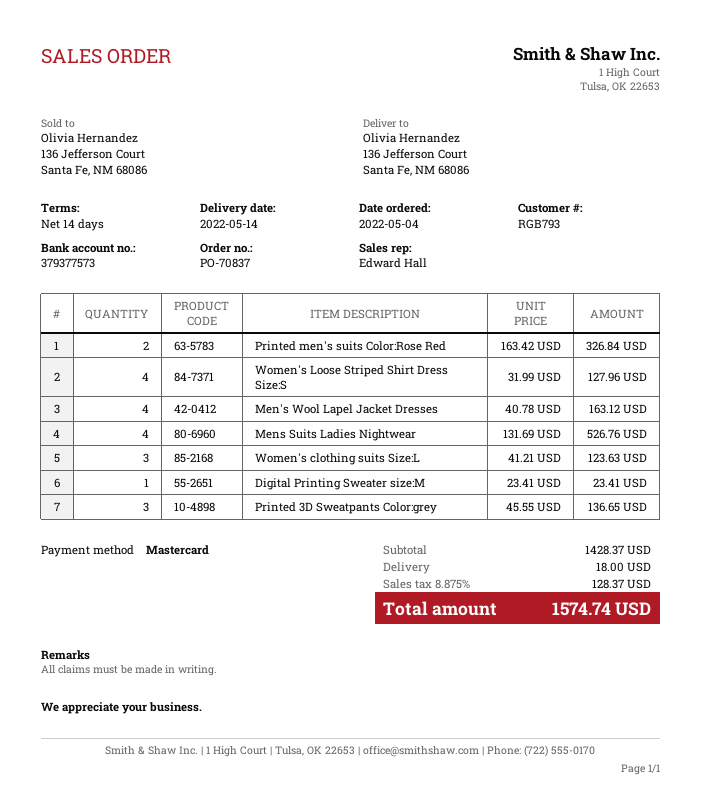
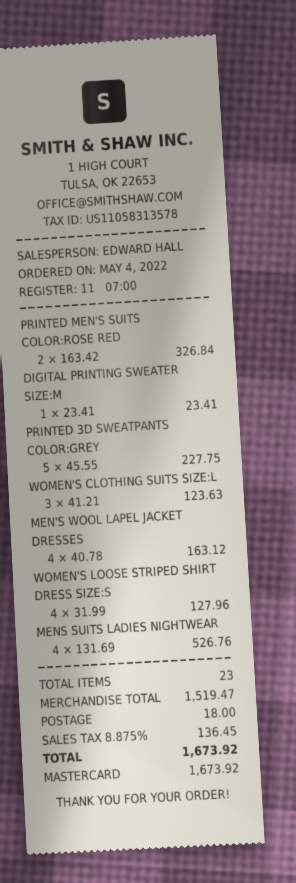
Printed 3D Sweatpants Color:grey: 3 x 45.55 = 136.65 -> 5 x 45.55 = 227.75
subtotal: 1428.37 -> 1519.47
tax: 8.875% = 128.37 -> 8.875% = 136.45
total: 1574.74 -> 1673.92

